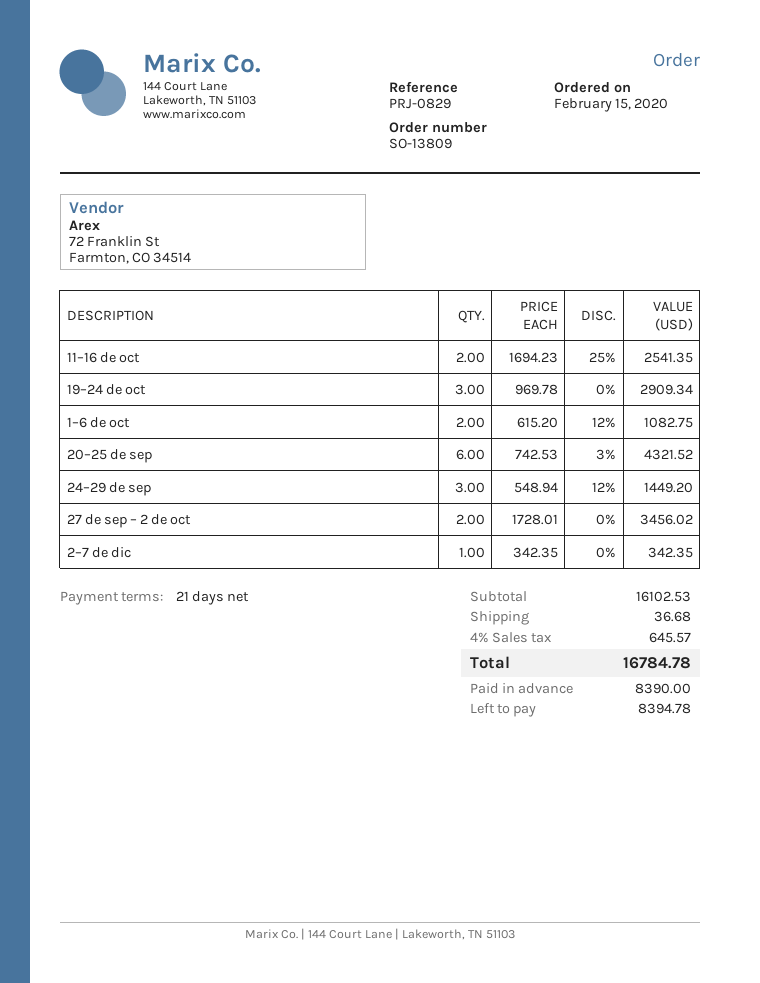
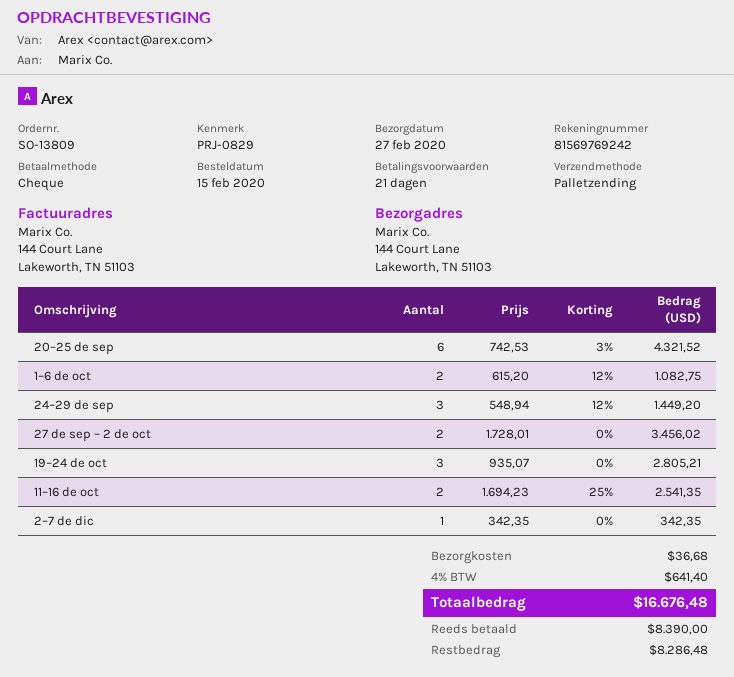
19–24 de oct: 3 x 969.78 = 2909.34 -> 3 x 935.07 = 2805.21
tax: 4% = 645.57 -> 4% = 641.40
total: 16784.78 -> 16676.48
balance: 8394.78 -> 8286.48

